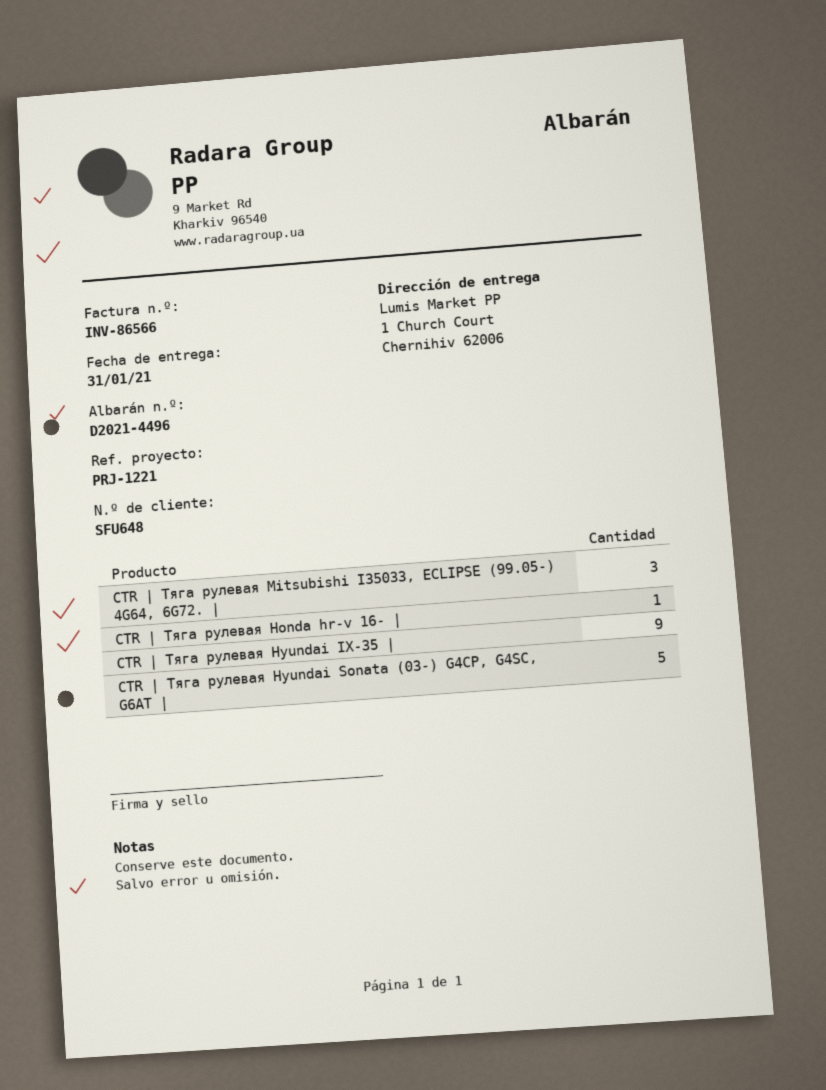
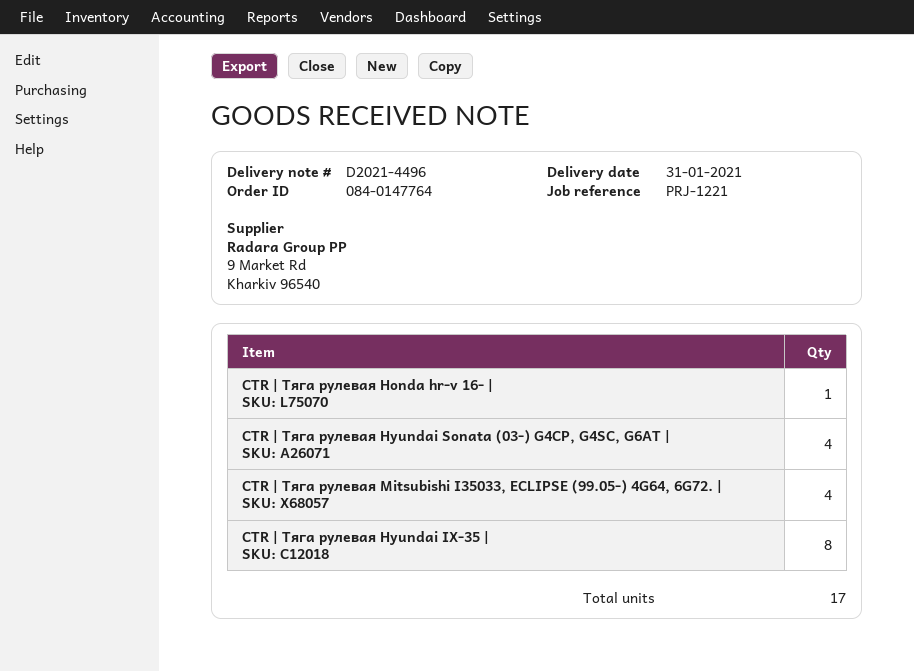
CTR | Тяга рулевая Mitsubishi I35033, ECLIPSE (99.05-) 4G64, 6G72. |: 3 -> 4
CTR | Тяга рулевая Hyundai IX-35 |: 9 -> 8
CTR | Тяга рулевая Hyundai Sonata (03-) G4CP, G4SC, G6AT |: 5 -> 4

